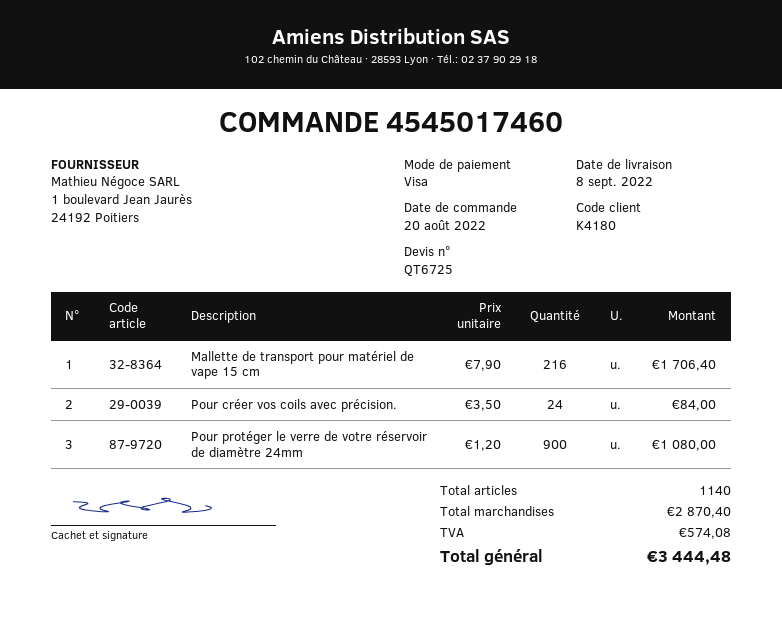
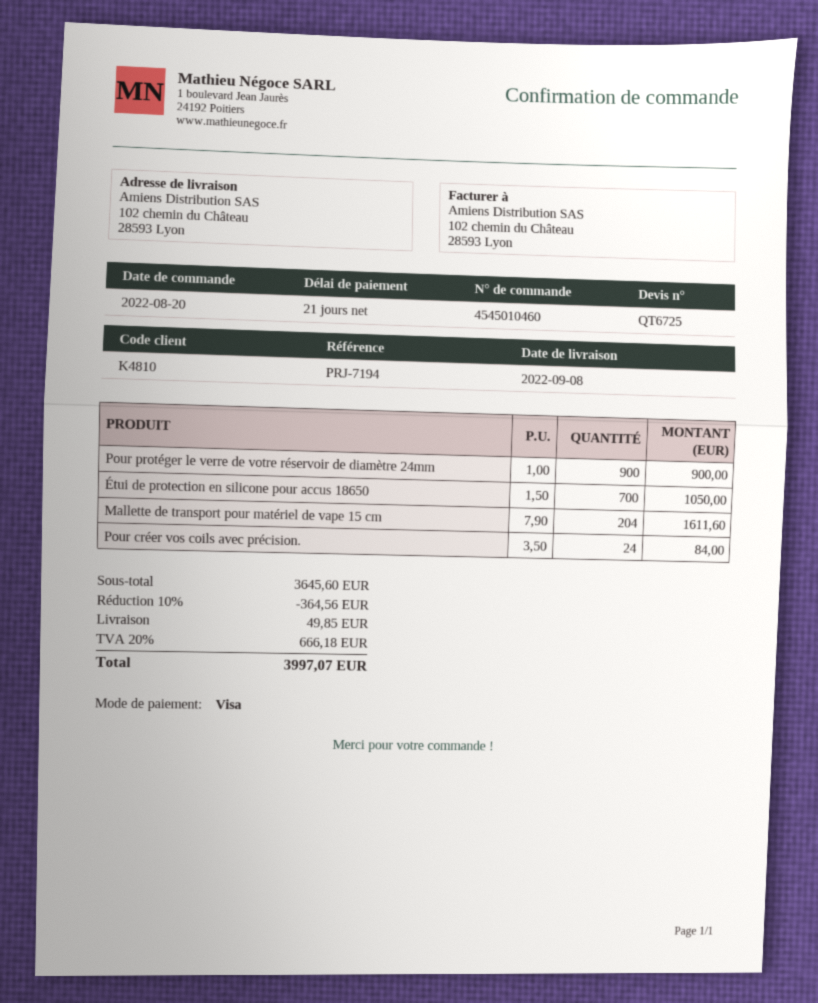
order number: 4545017460 -> 4545010460
customer number: K4180 -> K4810
Mallette de transport pour matériel de vape 15 cm: 216 x 7.90 = 1706.40 -> 204 x 7.90 = 1611.60
Pour protéger le verre de votre réservoir de diamètre 24mm: 900 x 1.20 = 1080.00 -> 900 x 1.00 = 900.00
Étui de protection en silicone pour accus 18650: none -> 700 x 1.50 = 1050.00
subtotal: 2870.40 -> 3645.60
discount: none -> 10% = 364.56
shipping: none -> 49.85
tax: 574.08 -> 666.18
total: 3444.48 -> 3997.07

